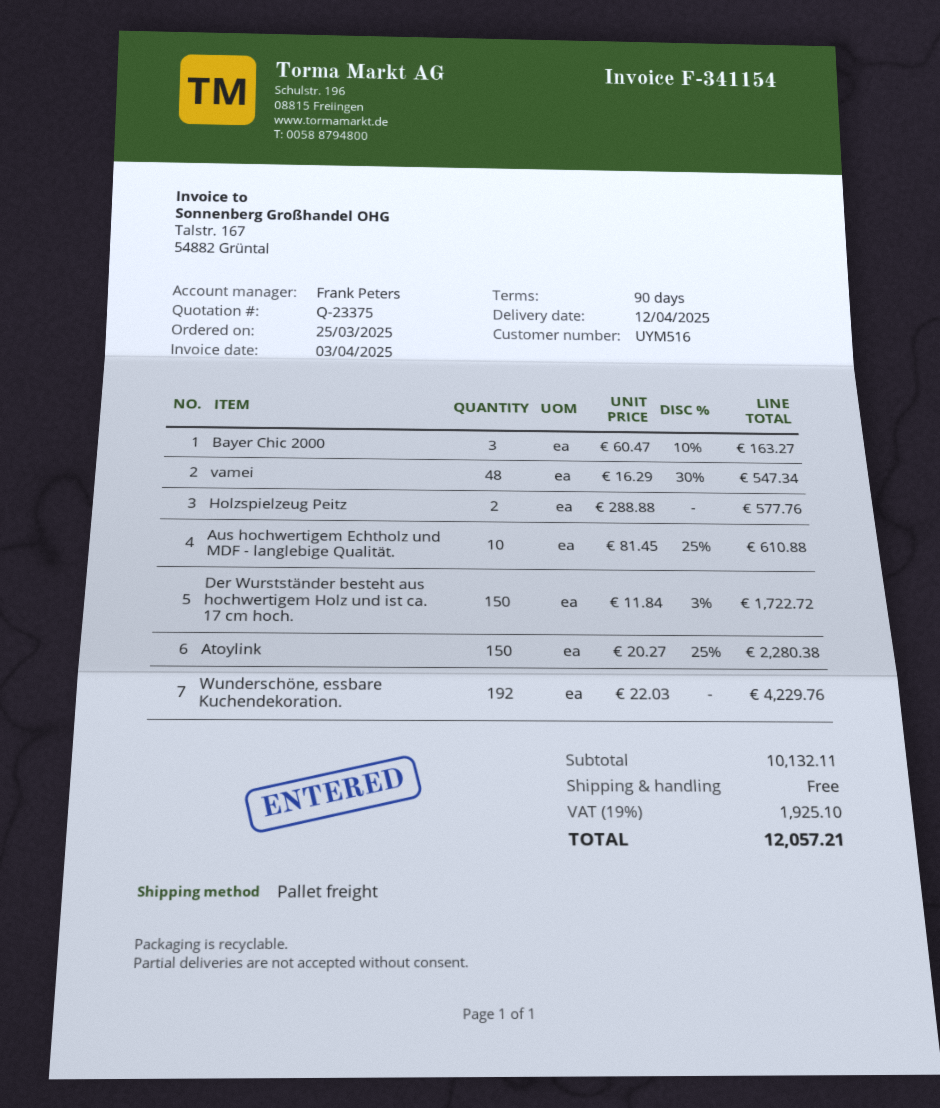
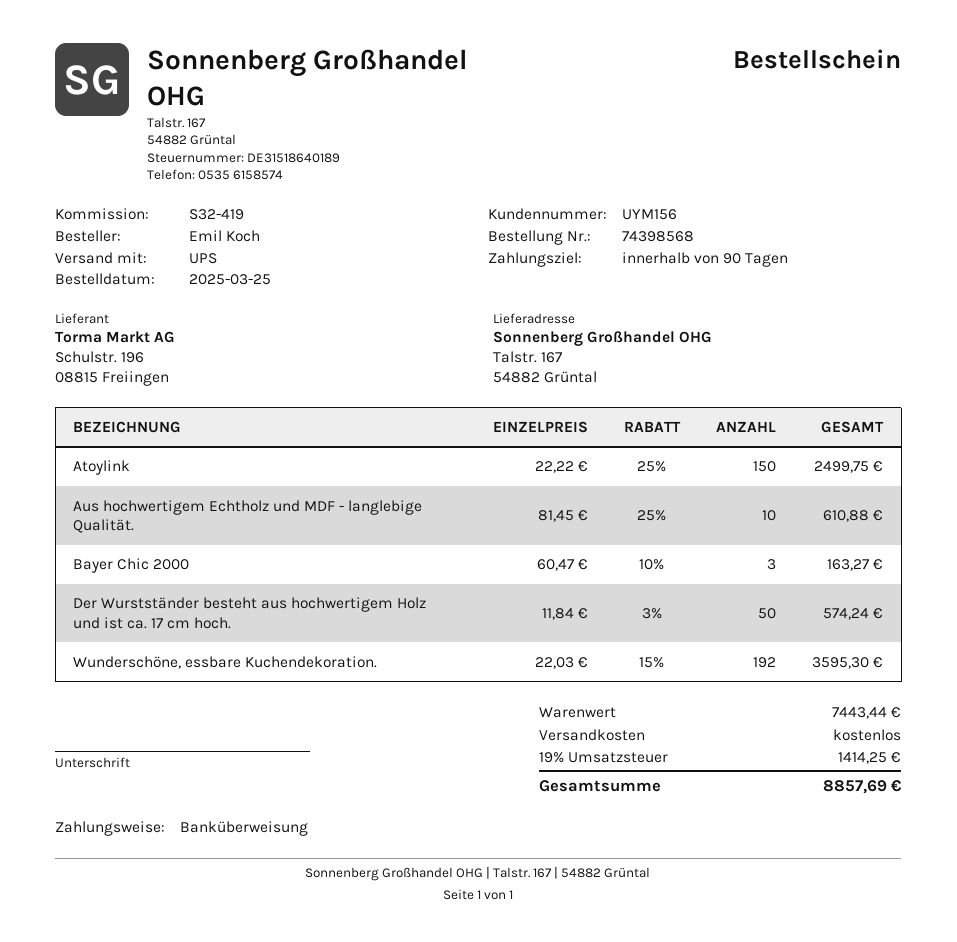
customer number: UYM516 -> UYM156
shipping method: pallet freight -> UPS
vamei: 48 x 16.29 - 30% = 547.34 -> none
Holzspielzeug Peitz: 2 x 288.88 = 577.76 -> none
Der Wurstständer besteht aus hochwertigem Holz und ist ca. 17 cm hoch.: 150 x 11.84 - 3% = 1722.72 -> 50 x 11.84 - 3% = 574.24
Atoylink: 150 x 20.27 - 25% = 2280.38 -> 150 x 22.22 - 25% = 2499.75
Wunderschöne, essbare Kuchendekoration.: 192 x 22.03 = 4229.76 -> 192 x 22.03 - 15% = 3595.30
subtotal: 10132.11 -> 7443.44
tax: 19% = 1925.10 -> 19% = 1414.25
total: 12057.21 -> 8857.69

